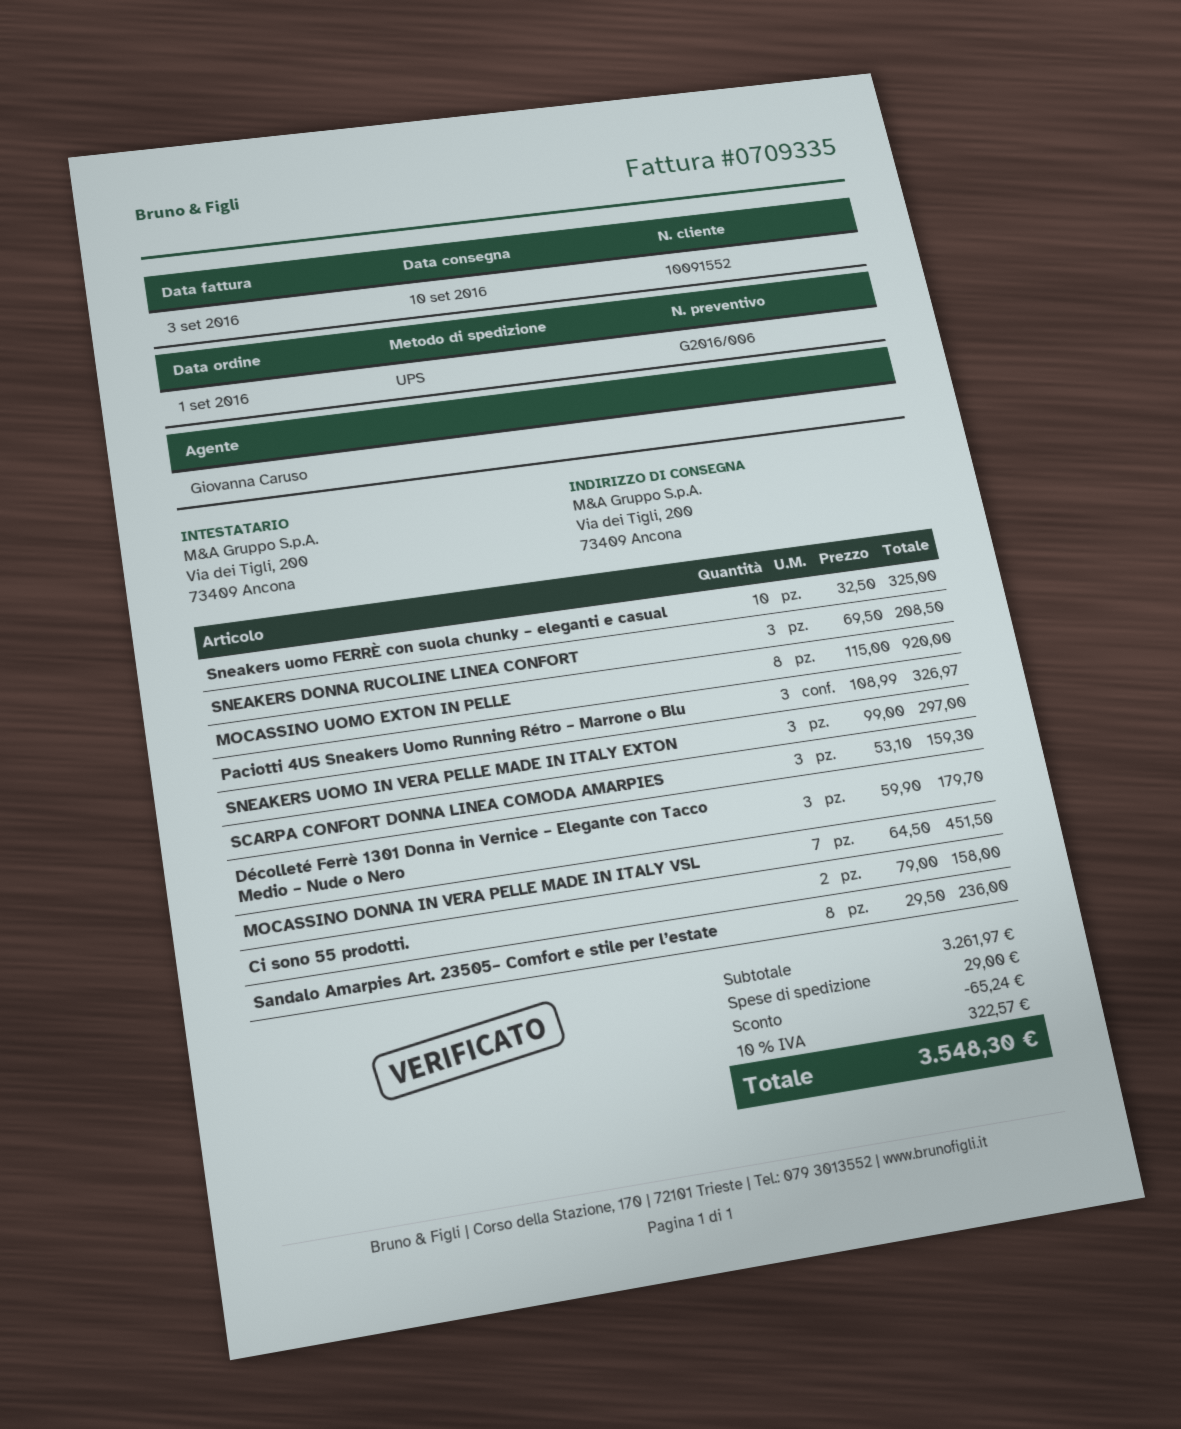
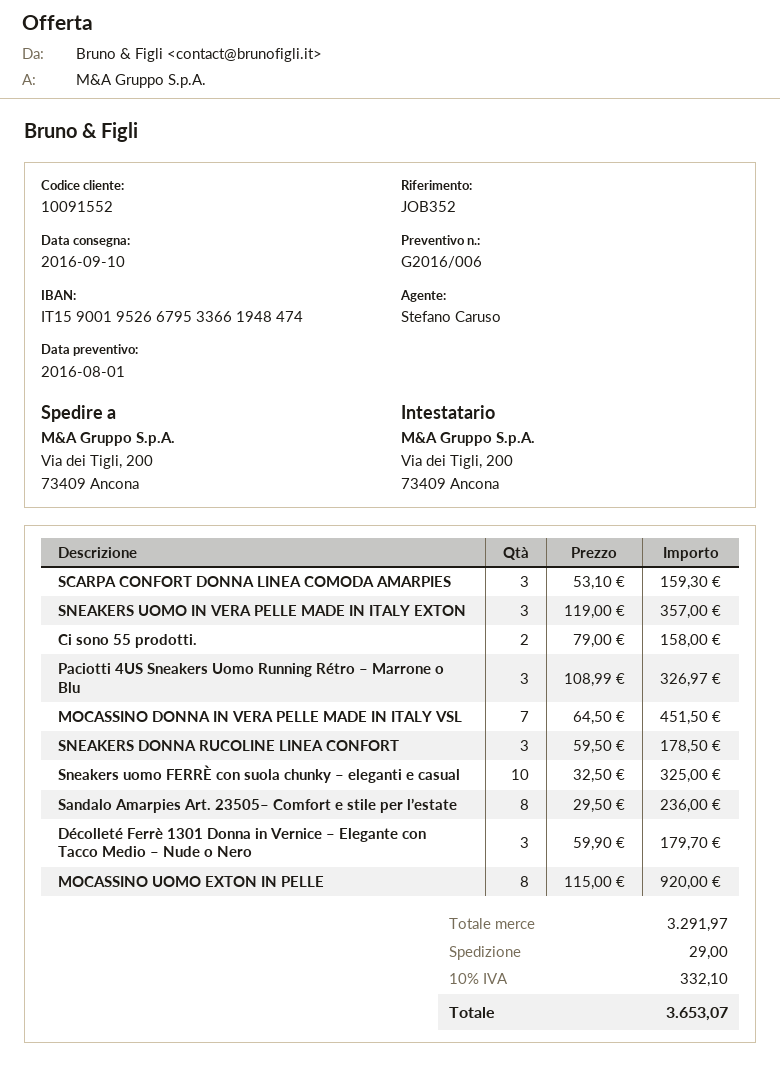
sales rep: Giovanna Caruso -> Stefano Caruso
SNEAKERS DONNA RUCOLINE LINEA CONFORT: 3 x 69.50 = 208.50 -> 3 x 59.50 = 178.50
SNEAKERS UOMO IN VERA PELLE MADE IN ITALY EXTON: 3 x 99.00 = 297.00 -> 3 x 119.00 = 357.00
subtotal: 3261.97 -> 3291.97
discount: 65.24 -> none
tax: 10% = 322.57 -> 10% = 332.10
total: 3548.30 -> 3653.07

